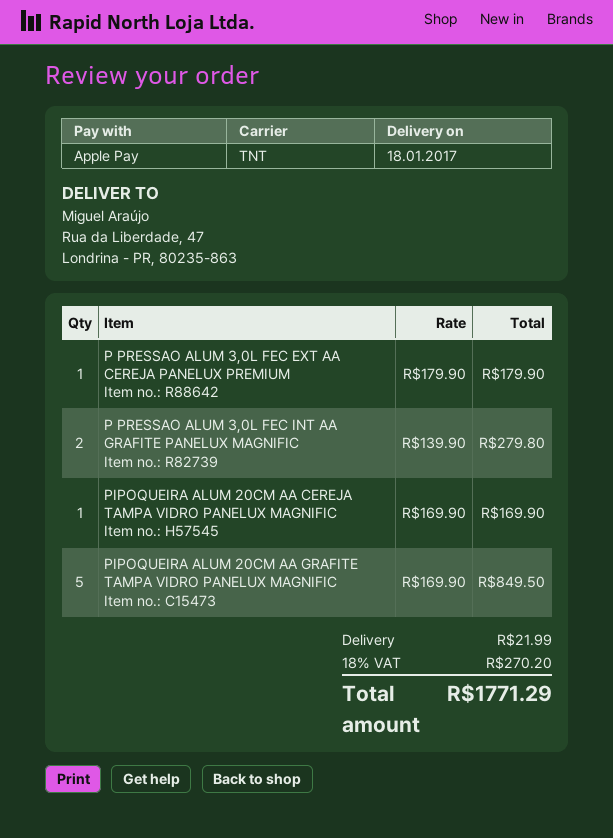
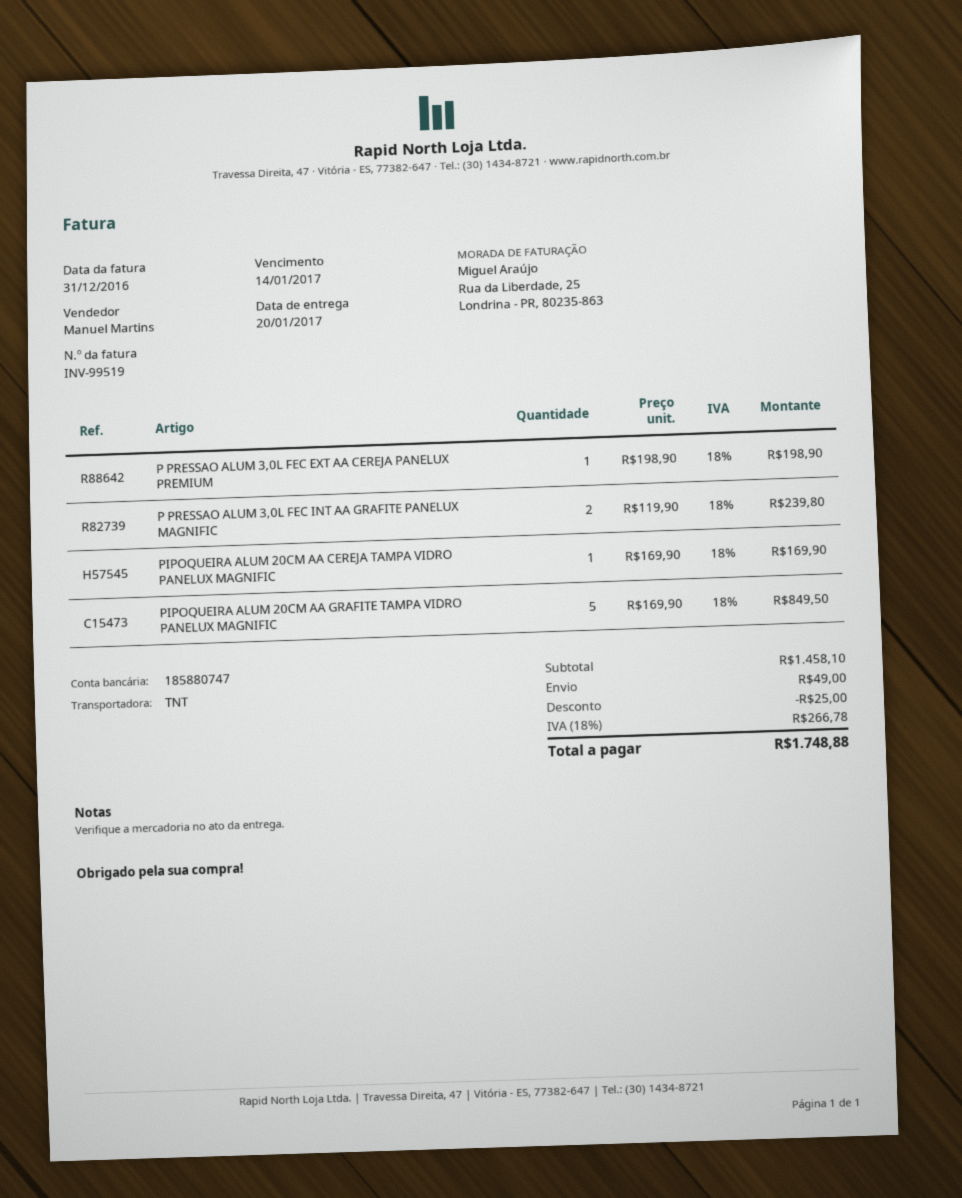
delivery date: 2017-01-18 -> 2017-01-20
P PRESSAO ALUM 3,0L FEC EXT AA CEREJA PANELUX PREMIUM: 1 x 179.90 = 179.90 -> 1 x 198.90 = 198.90
P PRESSAO ALUM 3,0L FEC INT AA GRAFITE PANELUX MAGNIFIC: 2 x 139.90 = 279.80 -> 2 x 119.90 = 239.80
discount: none -> 25.00
shipping: 21.99 -> 49.00
tax: 18% = 270.20 -> 18% = 266.78
total: 1771.29 -> 1748.88

